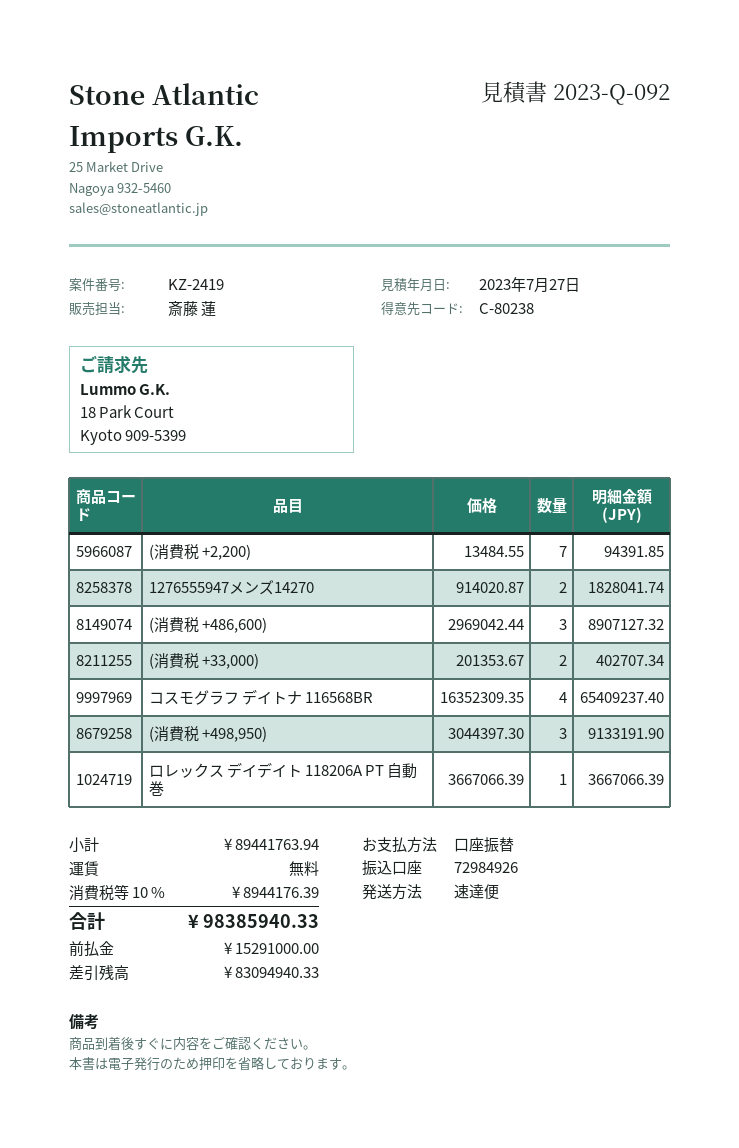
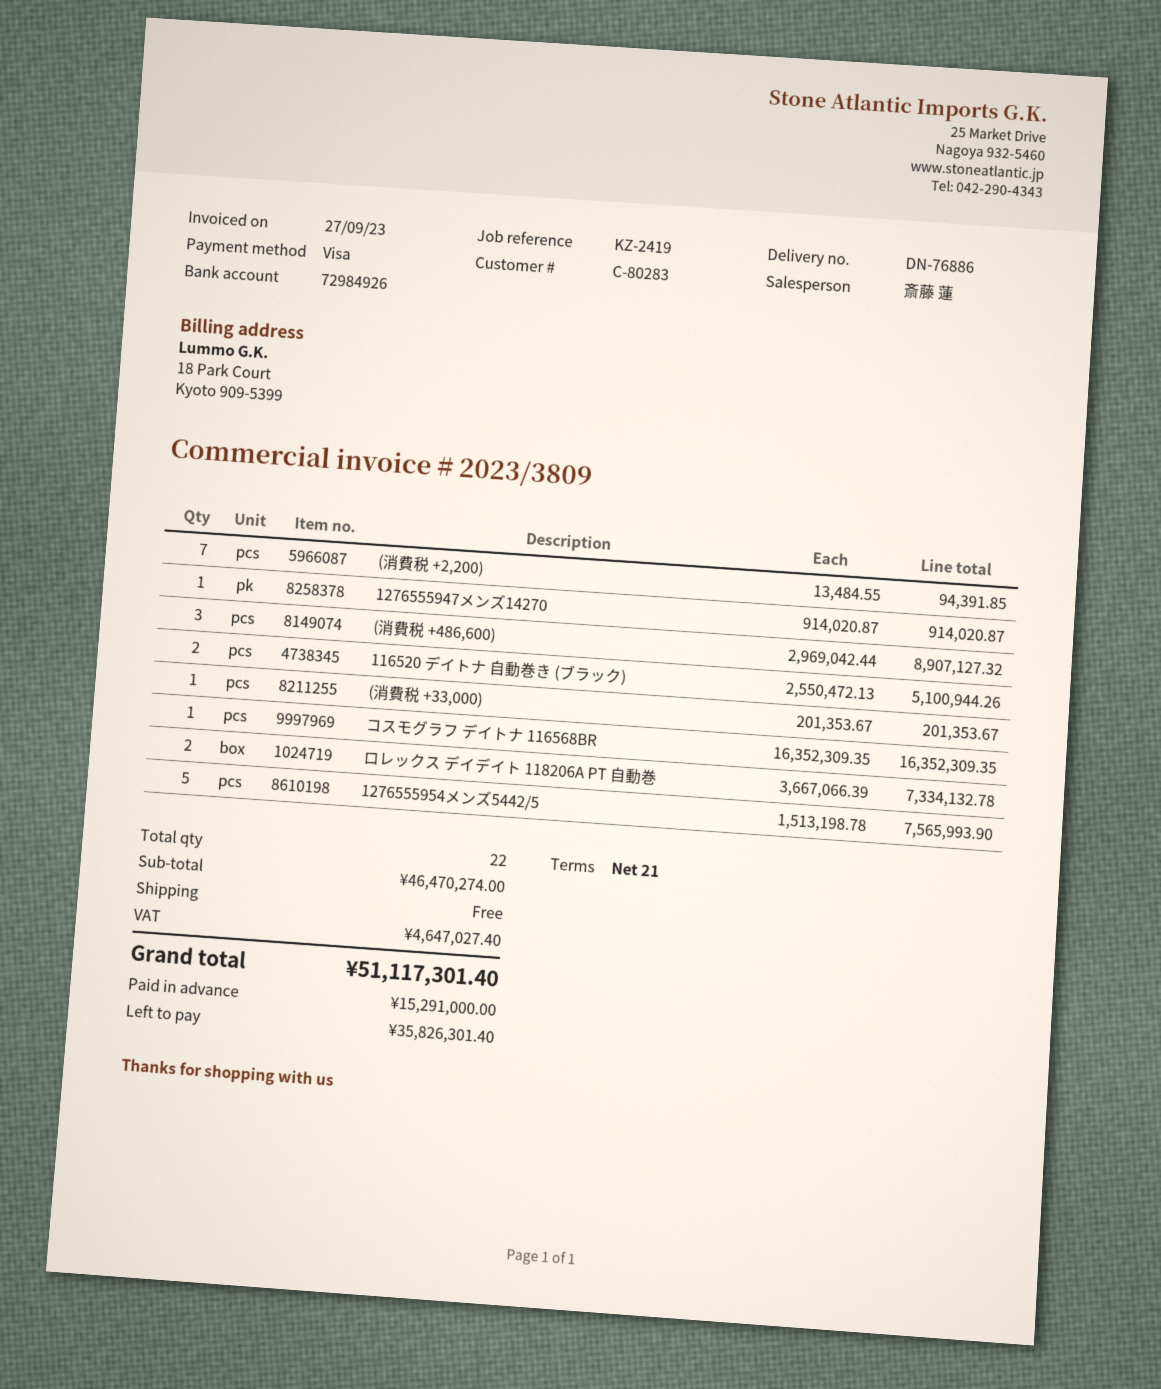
customer number: C-80238 -> C-80283
payment method: direct debit -> Visa
1276555947メンズ14270: 2 x 914020.87 = 1828041.74 -> 1 x 914020.87 = 914020.87
(消費税 +33,000): 2 x 201353.67 = 402707.34 -> 1 x 201353.67 = 201353.67
コスモグラフ デイトナ 116568BR: 4 x 16352309.35 = 65409237.40 -> 1 x 16352309.35 = 16352309.35
(消費税 +498,950): 3 x 3044397.30 = 9133191.90 -> none
ロレックス デイデイト 118206A PT 自動巻: 1 x 3667066.39 = 3667066.39 -> 2 x 3667066.39 = 7334132.78
116520 デイトナ 自動巻き (ブラック): none -> 2 x 2550472.13 = 5100944.26
1276555954メンズ5442/5: none -> 5 x 1513198.78 = 7565993.90
subtotal: 89441763.94 -> 46470274.00
tax: 8944176.39 -> 4647027.40
total: 98385940.33 -> 51117301.40
balance: 83094940.33 -> 35826301.40

